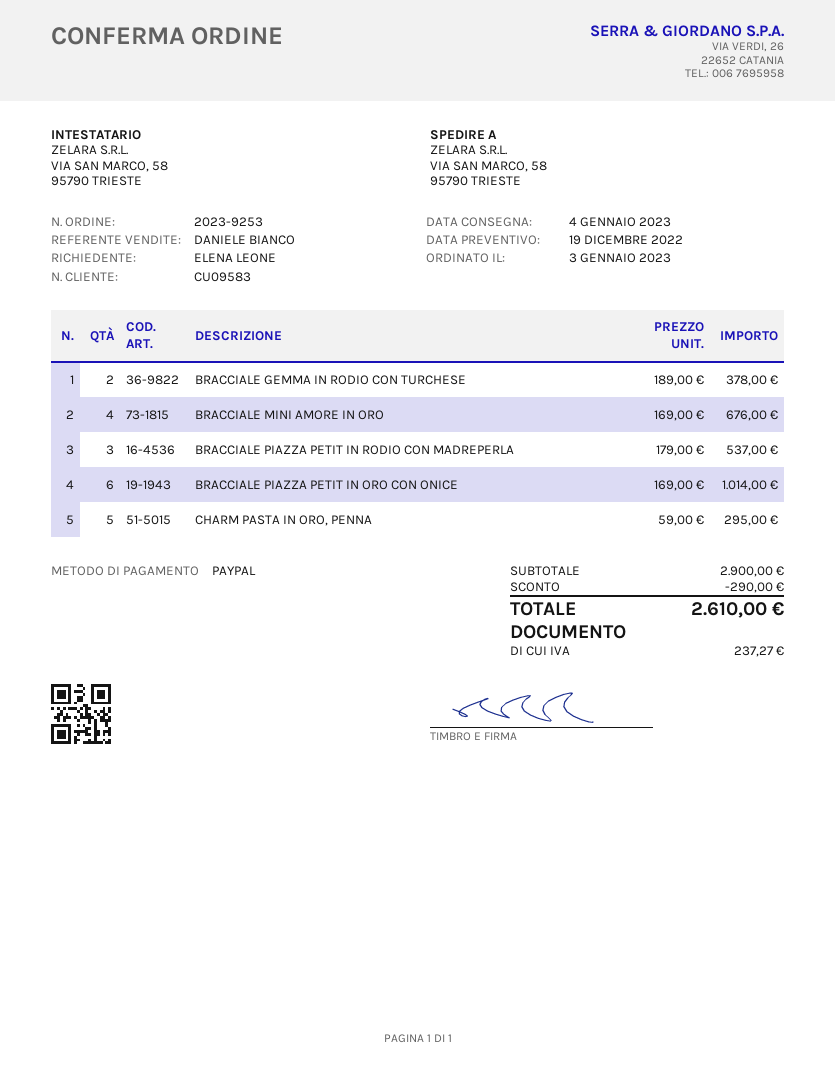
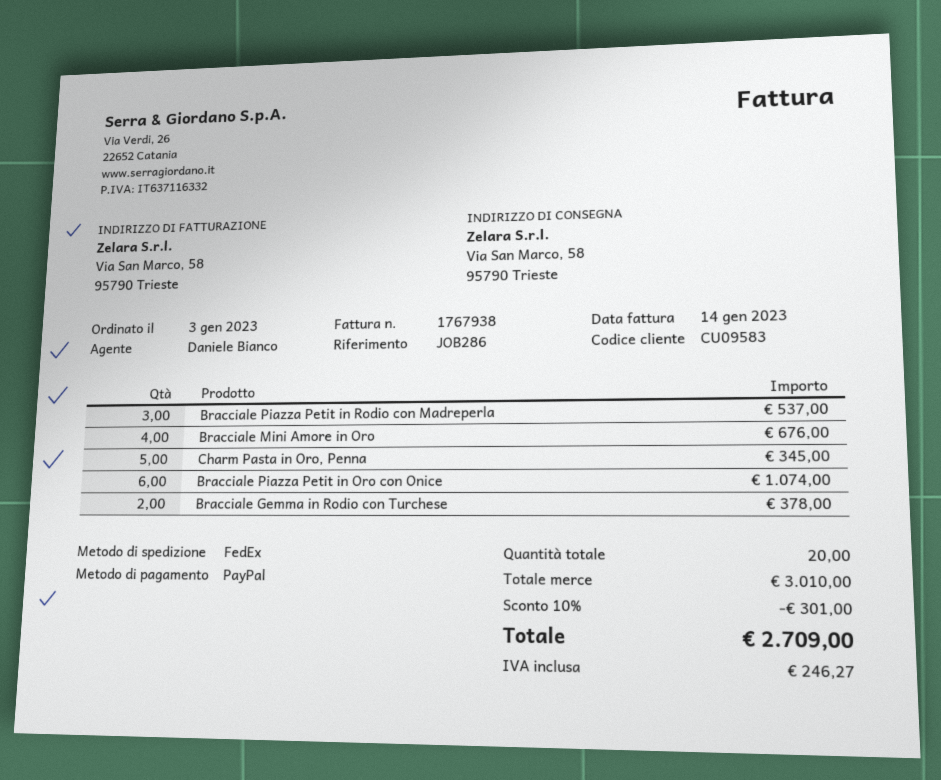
BRACCIALE PIAZZA PETIT IN ORO CON ONICE: 6 for 1014.00 -> 6 for 1074.00
CHARM PASTA IN ORO, PENNA: 5 for 295.00 -> 5 for 345.00
subtotal: 2900.00 -> 3010.00
discount: 290.00 -> 301.00
tax: 237.27 -> 246.27
total: 2610.00 -> 2709.00

